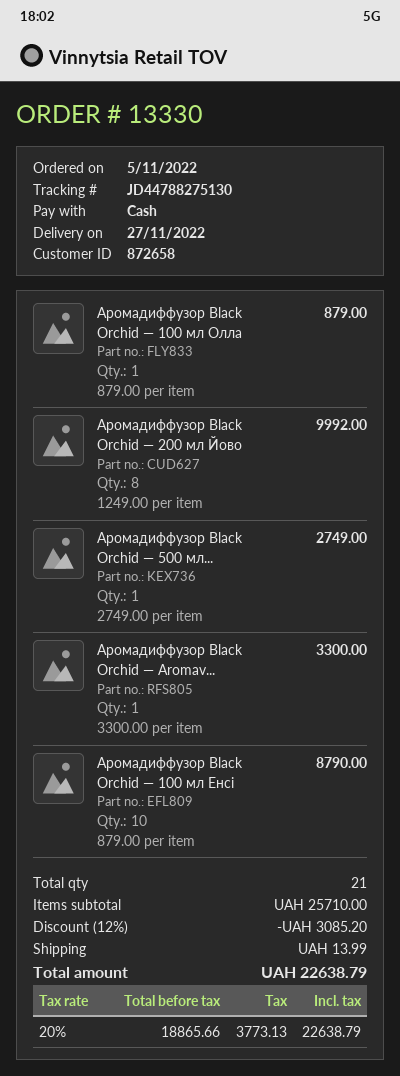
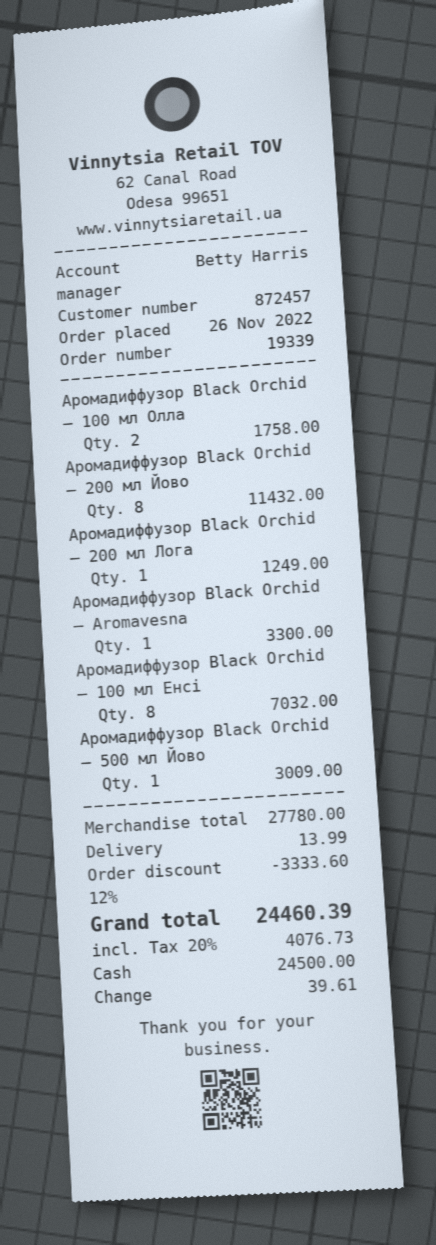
order number: 13330 -> 19339
order date: 2022-11-05 -> 2022-11-26
customer number: 872658 -> 872457
Аромадиффузор Black Orchid — 100 мл Олла: 1 for 879.00 -> 2 for 1758.00
Аромадиффузор Black Orchid — 200 мл Йово: 8 for 9992.00 -> 8 for 11432.00
Аромадиффузор Black Orchid — 500 мл...: 1 for 2749.00 -> 1 for 3009.00
Аромадиффузор Black Orchid — 100 мл Енсі: 10 for 8790.00 -> 8 for 7032.00
Аромадиффузор Black Orchid — 200 мл Лога: none -> 1 for 1249.00
subtotal: 25710.00 -> 27780.00
discount: 12% = 3085.20 -> 12% = 3333.60
tax: 20% = 3773.13 -> 20% = 4076.73
total: 22638.79 -> 24460.39

